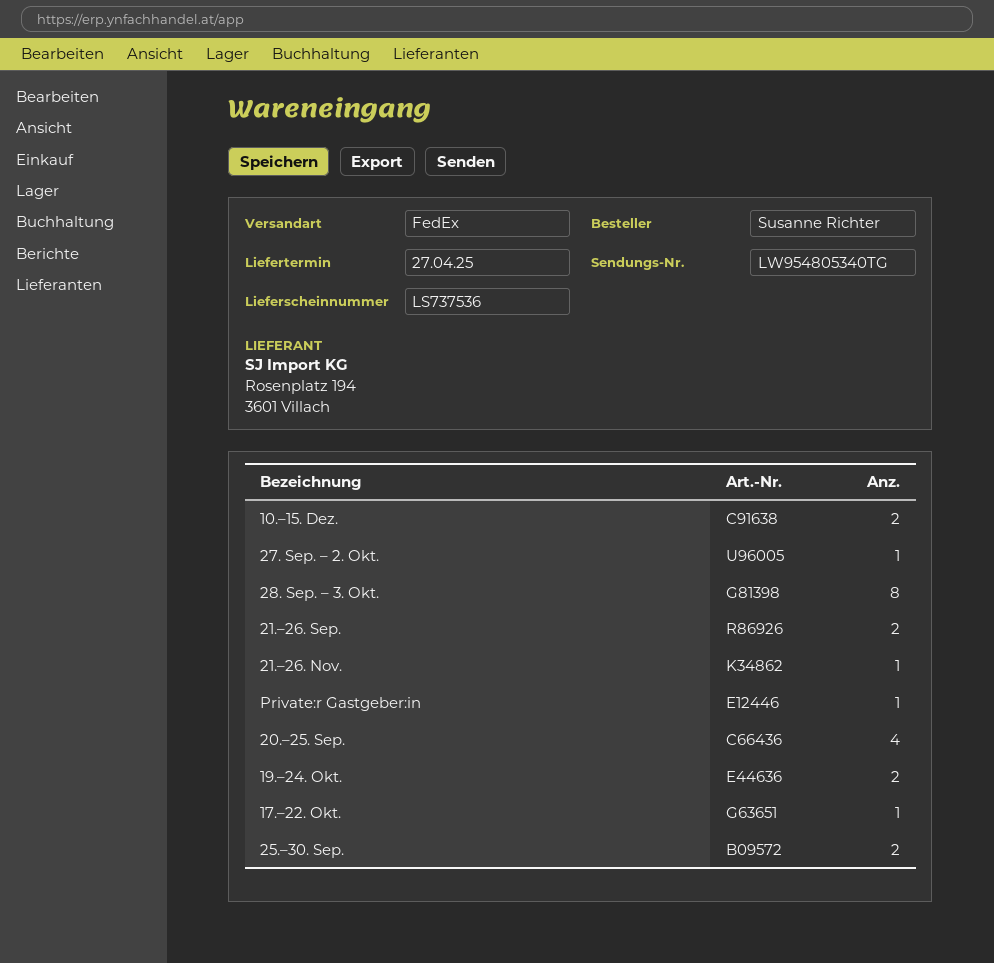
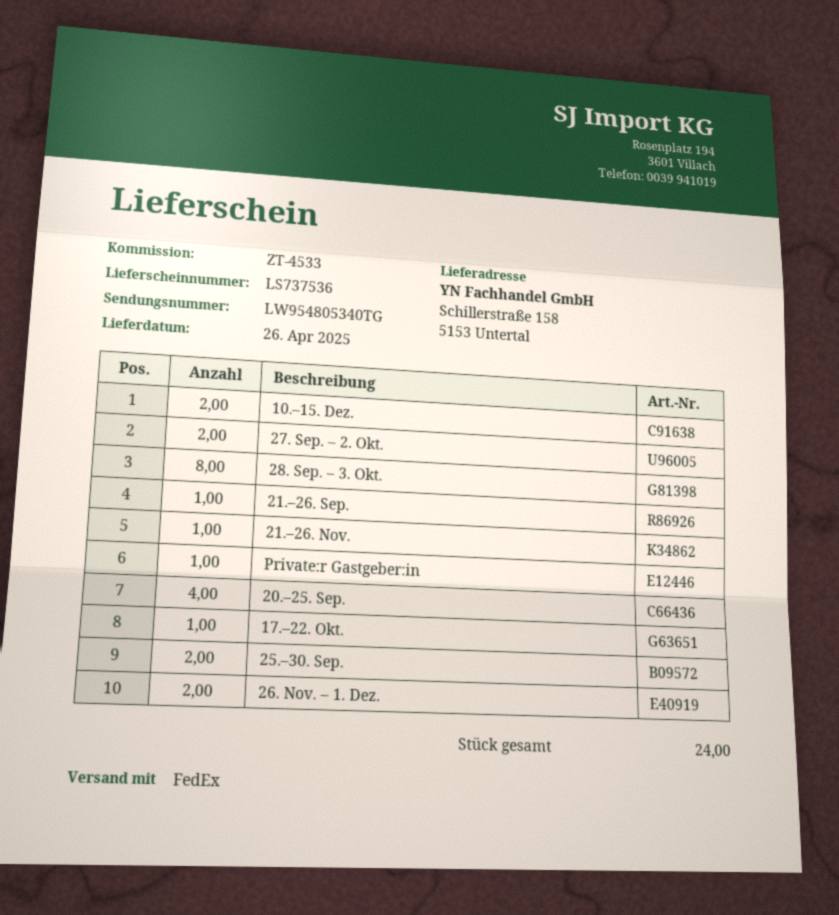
delivery date: 2025-04-27 -> 2025-04-26
27. Sep. – 2. Okt.: 1 -> 2
21.–26. Sep.: 2 -> 1
19.–24. Okt.: 2 -> none
26. Nov. – 1. Dez.: none -> 2

